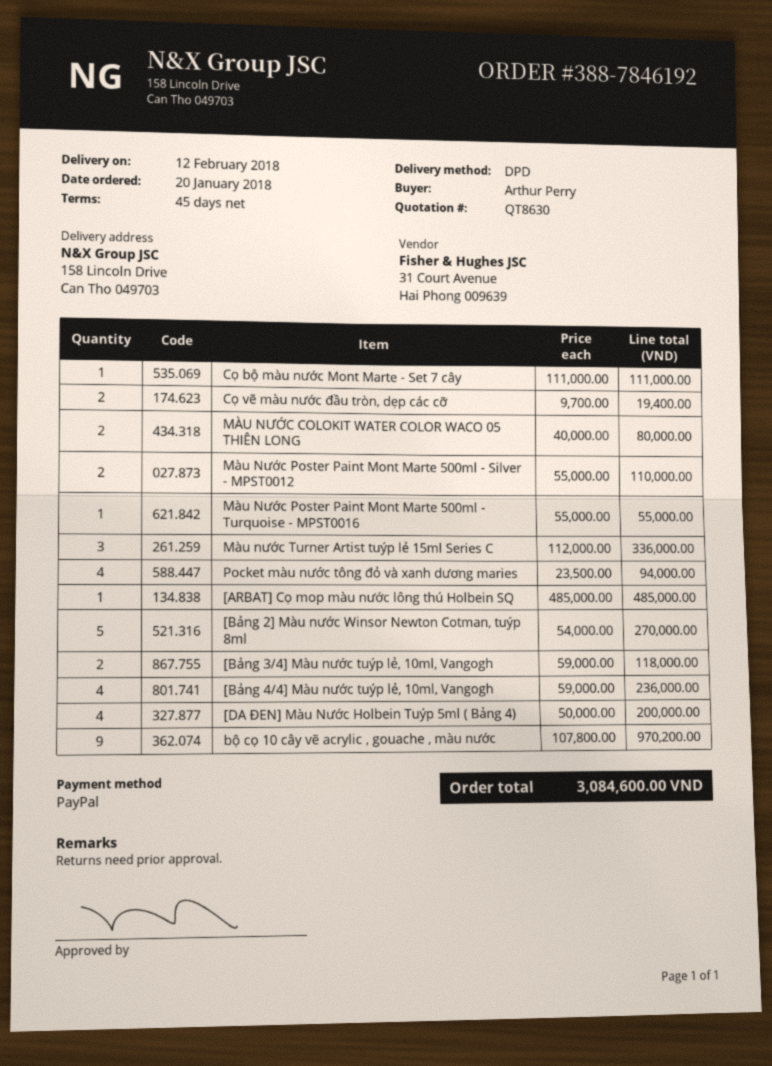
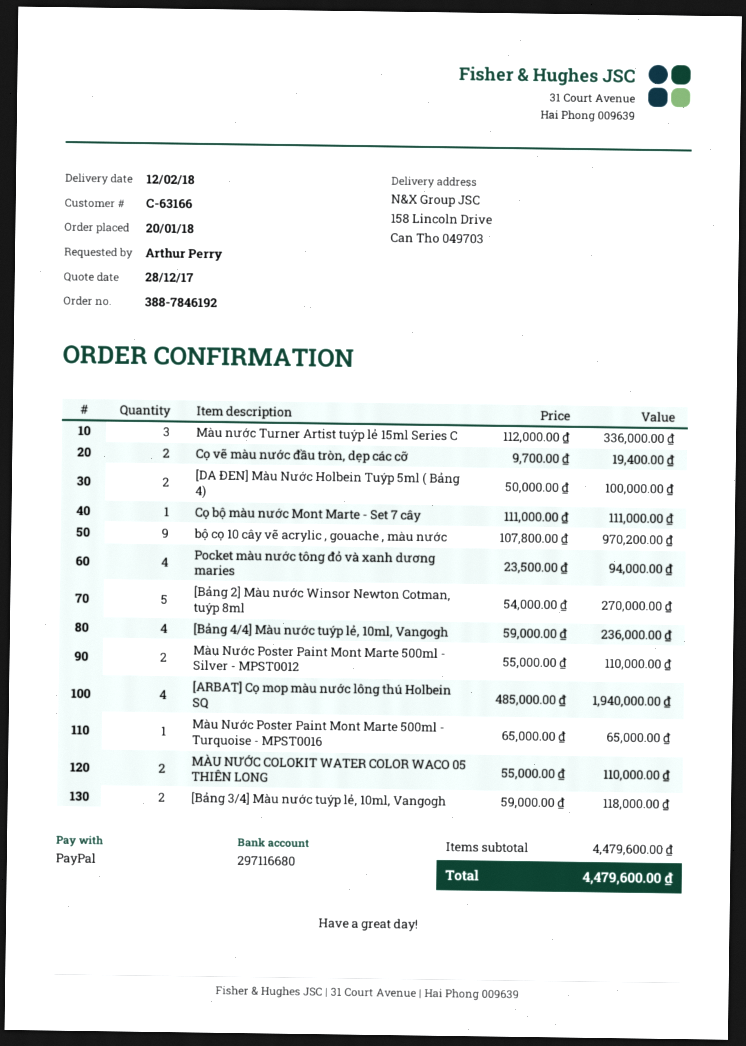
MÀU NƯỚC COLOKIT WATER COLOR WACO 05 THIÊN LONG: 2 x 40000.00 = 80000.00 -> 2 x 55000.00 = 110000.00
Màu Nước Poster Paint Mont Marte 500ml - Turquoise - MPST0016: 1 x 55000.00 = 55000.00 -> 1 x 65000.00 = 65000.00
[ARBAT] Cọ mop màu nước lông thú Holbein SQ: 1 x 485000.00 = 485000.00 -> 4 x 485000.00 = 1940000.00
[DA ĐEN] Màu Nước Holbein Tuýp 5ml ( Bảng 4): 4 x 50000.00 = 200000.00 -> 2 x 50000.00 = 100000.00
total: 3084600.00 -> 4479600.00

